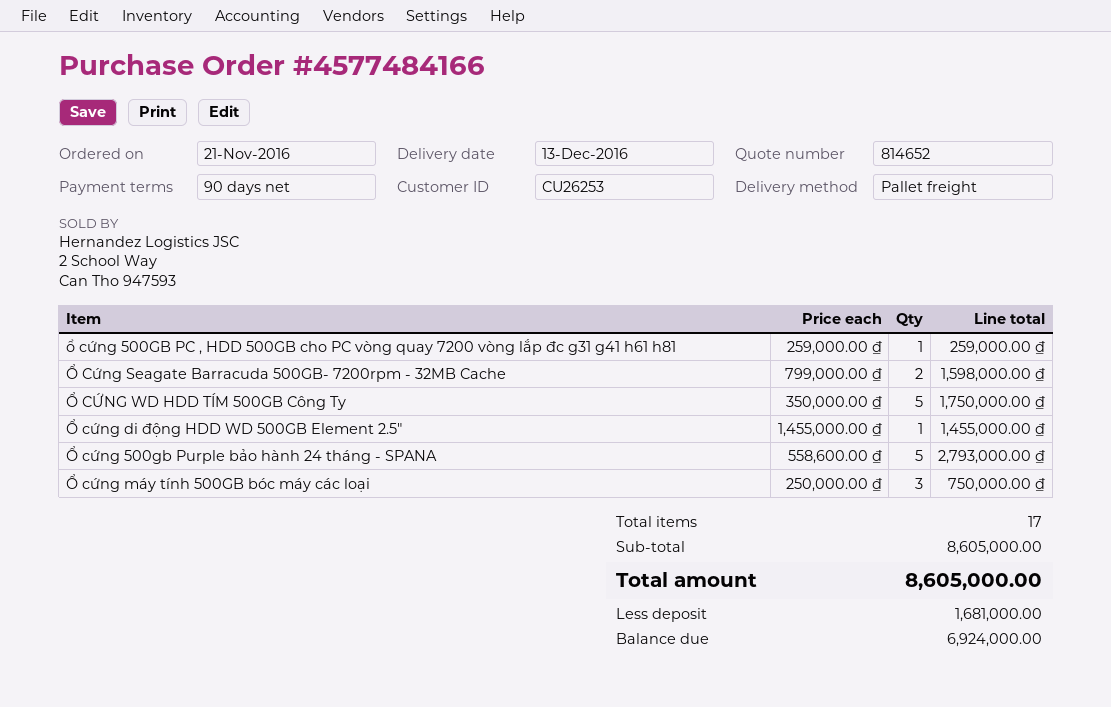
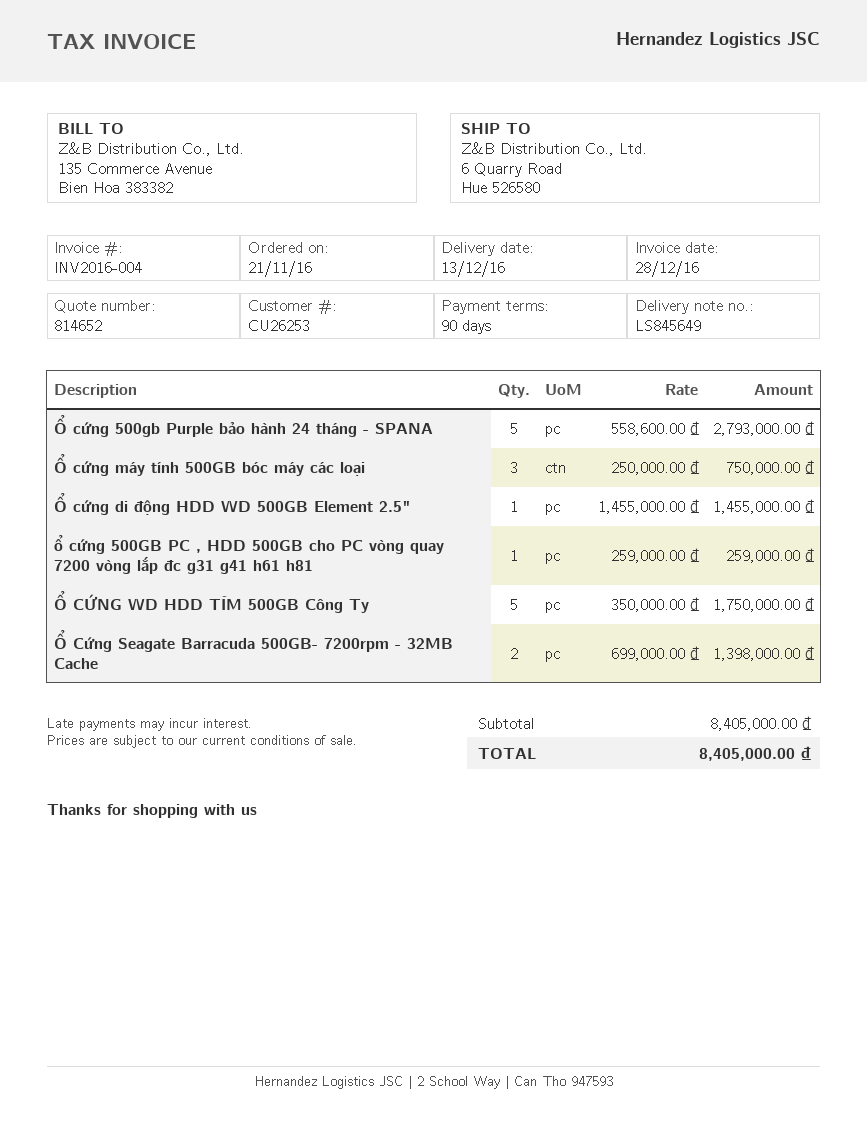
Ổ Cứng Seagate Barracuda 500GB- 7200rpm - 32MB Cache: 2 x 799000.00 = 1598000.00 -> 2 x 699000.00 = 1398000.00
subtotal: 8605000.00 -> 8405000.00
total: 8605000.00 -> 8405000.00

